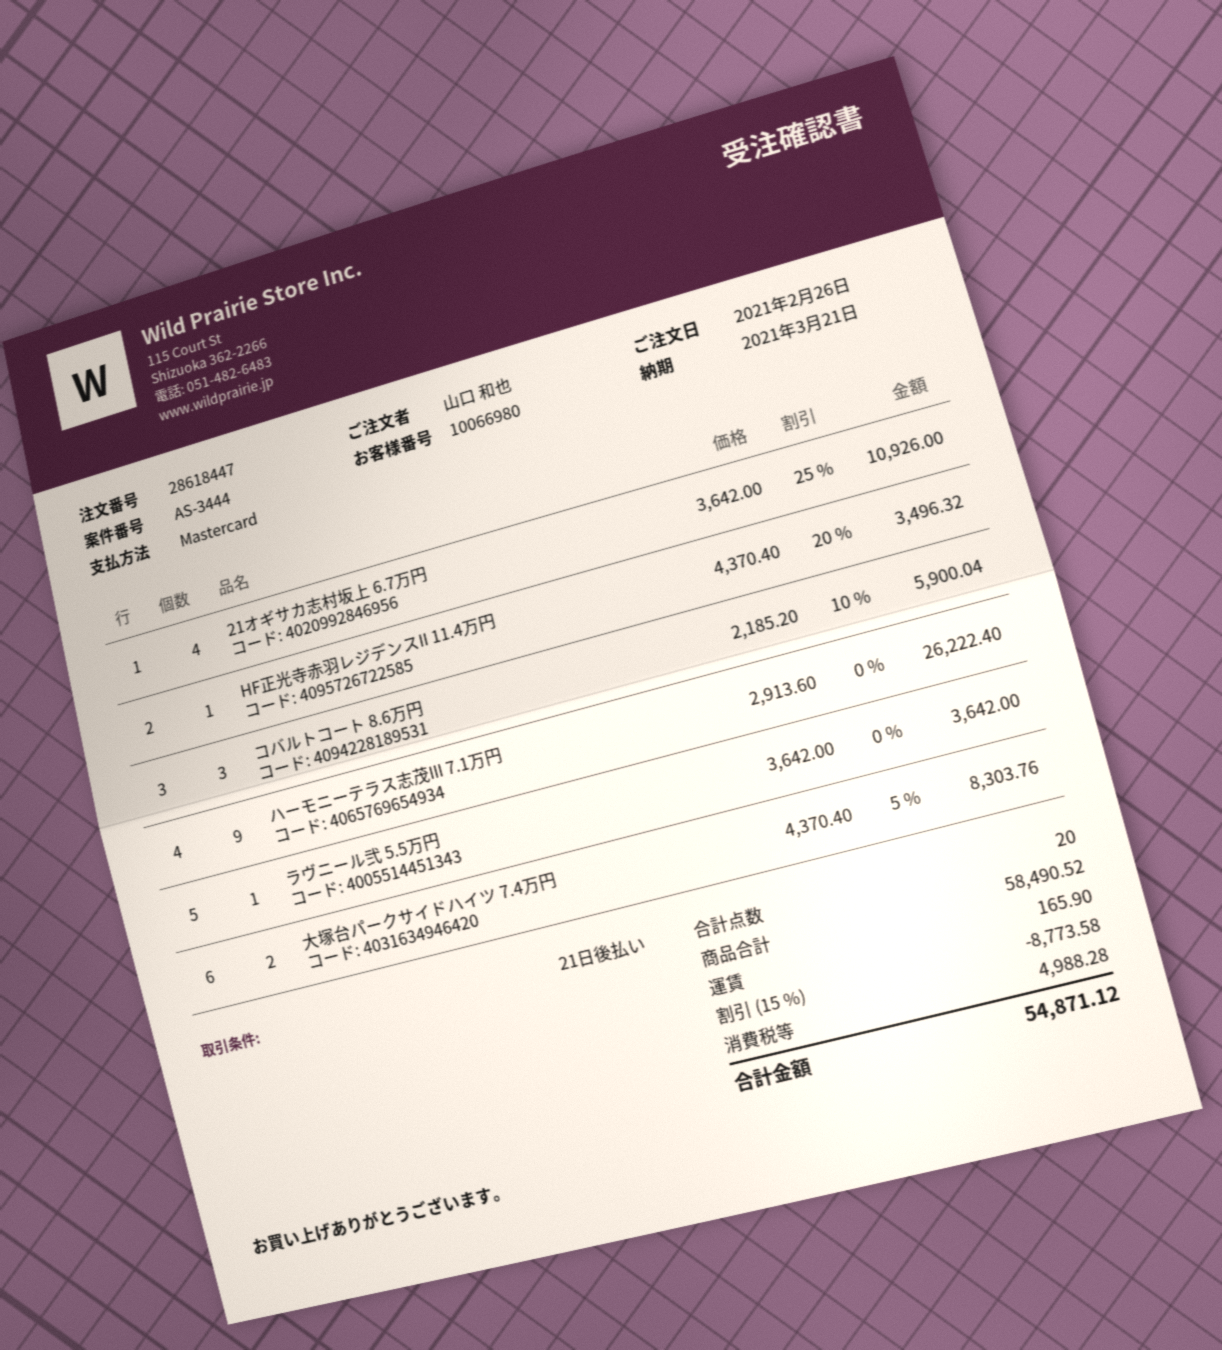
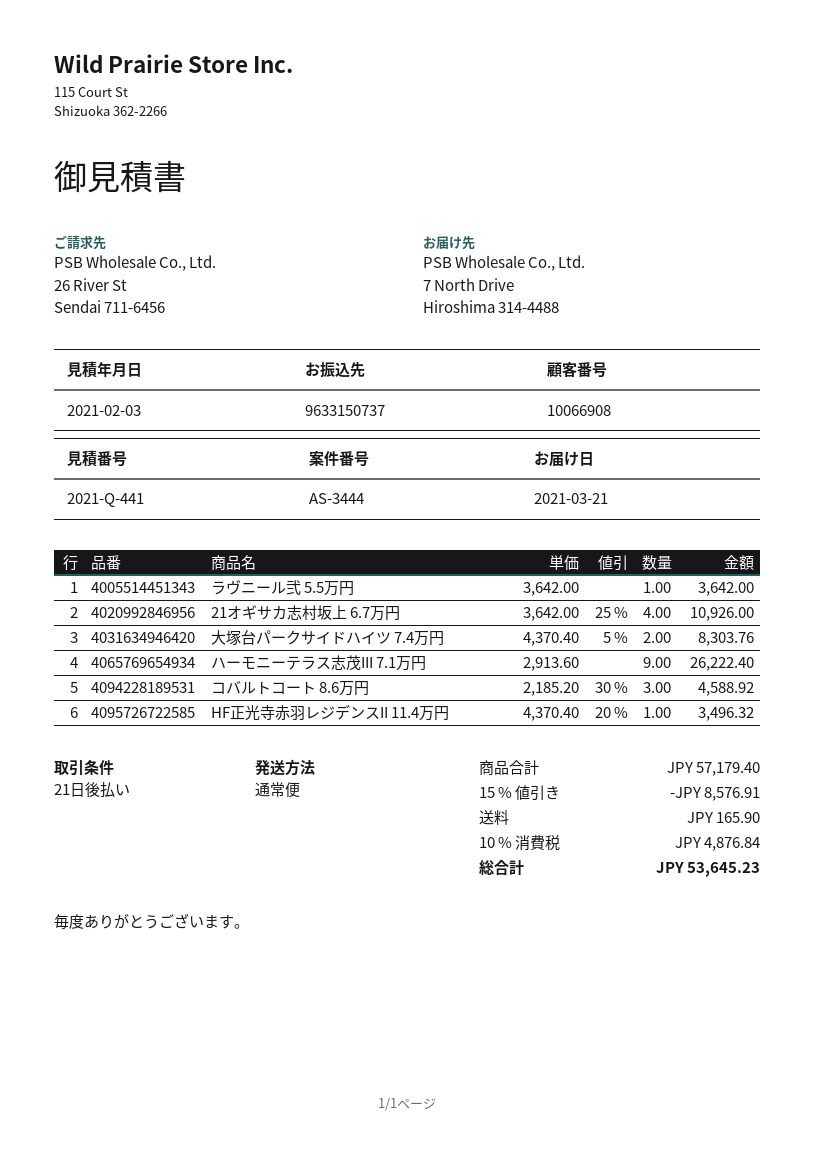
customer number: 10066980 -> 10066908
コバルトコート 8.6万円: 3 x 2185.20 - 10% = 5900.04 -> 3 x 2185.20 - 30% = 4588.92
subtotal: 58490.52 -> 57179.40
discount: 15% = 8773.58 -> 15% = 8576.91
tax: 4988.28 -> 4876.84
total: 54871.12 -> 53645.23

